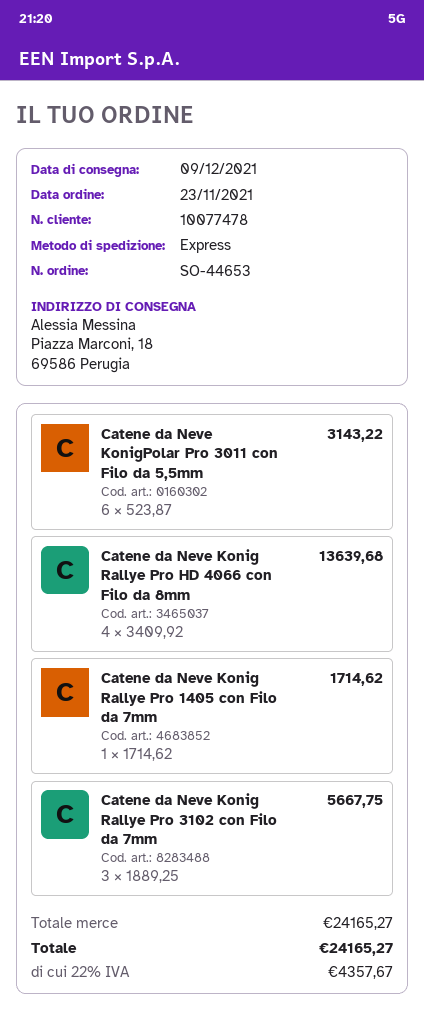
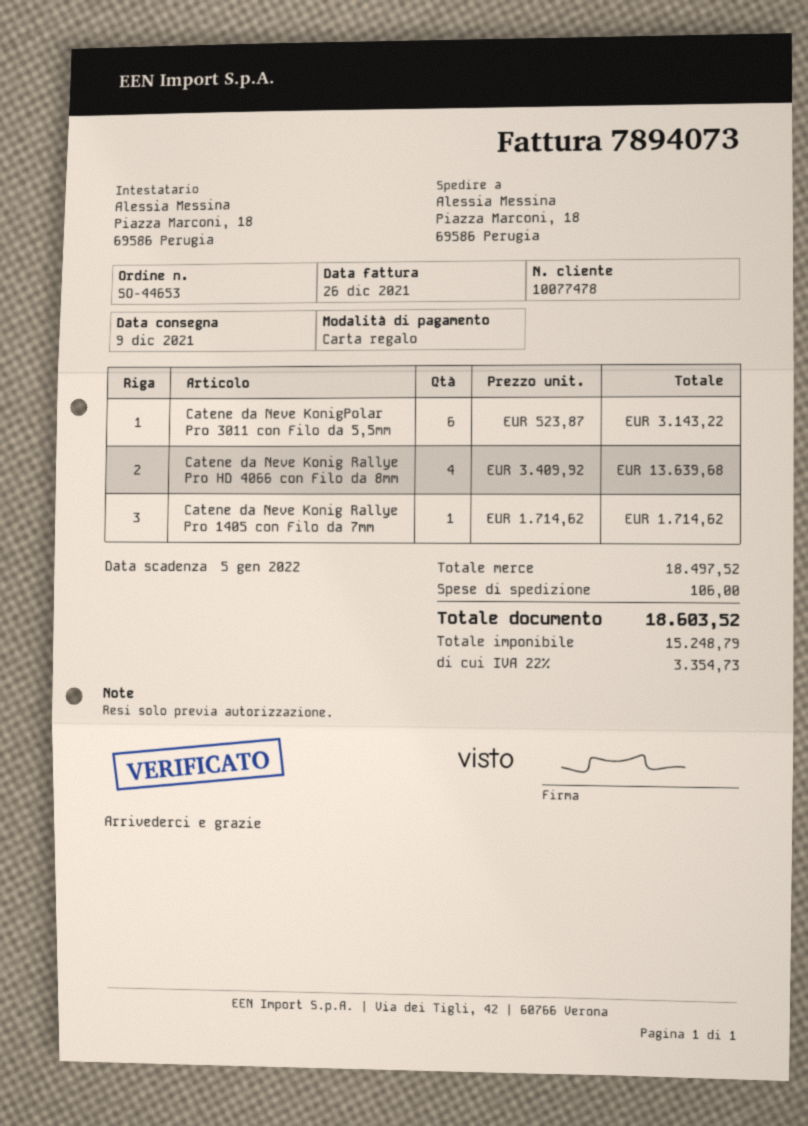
Catene da Neve Konig Rallye Pro 3102 con Filo da 7mm: 3 x 1889.25 = 5667.75 -> none
subtotal: 24165.27 -> 18497.52
shipping: none -> 106.00
tax: 22% = 4357.67 -> 22% = 3354.73
total: 24165.27 -> 18603.52

